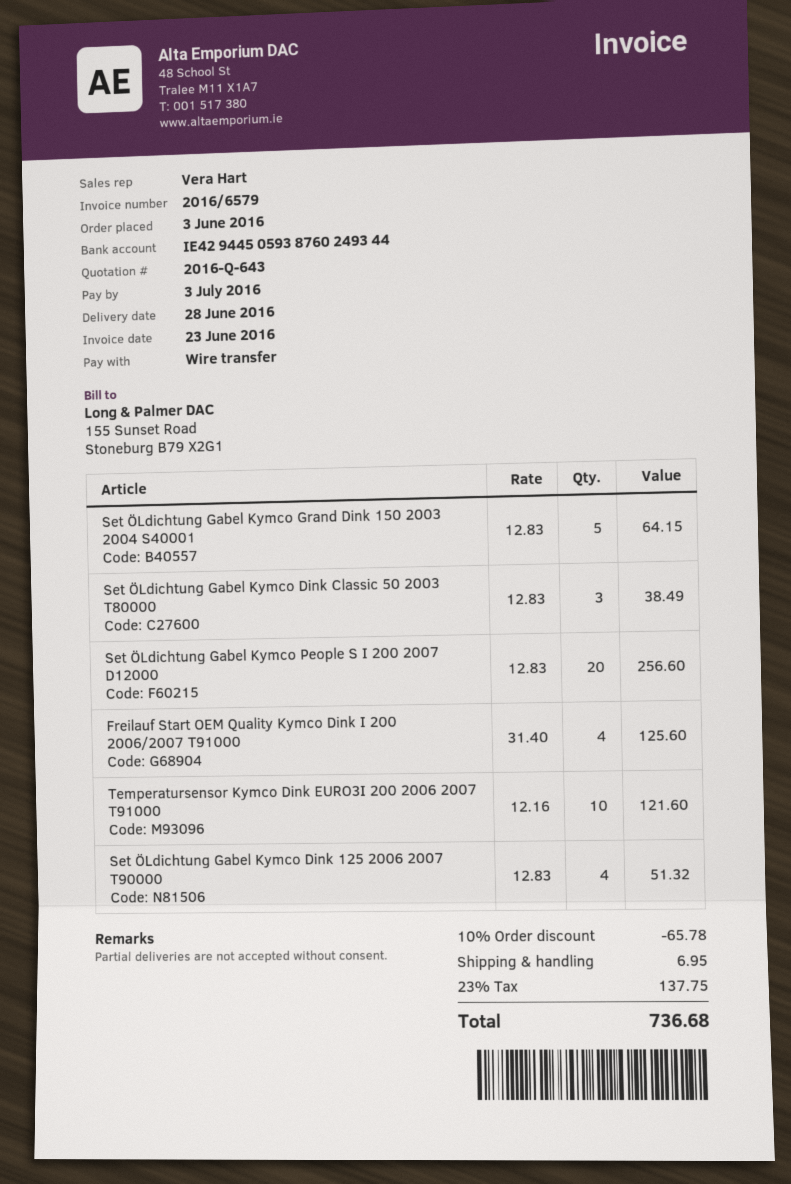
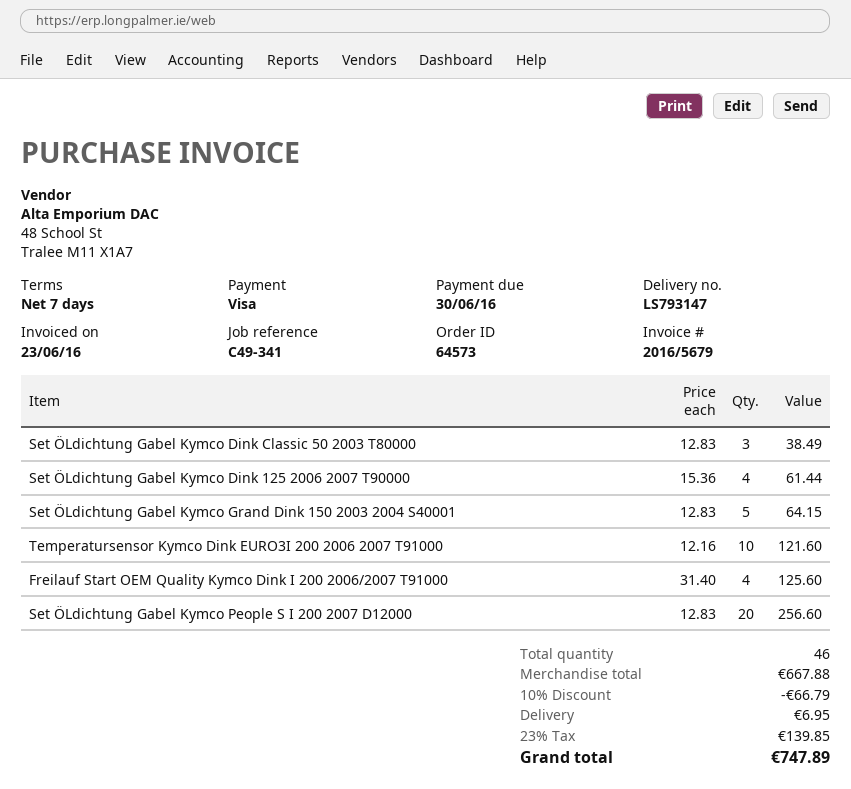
invoice number: 2016/6579 -> 2016/5679
due date: 2016-07-03 -> 2016-06-30
payment method: bank transfer -> Visa
Set ÖLdichtung Gabel Kymco Dink 125 2006 2007 T90000: 4 x 12.83 = 51.32 -> 4 x 15.36 = 61.44
discount: 10% = 65.78 -> 10% = 66.79
tax: 23% = 137.75 -> 23% = 139.85
total: 736.68 -> 747.89

